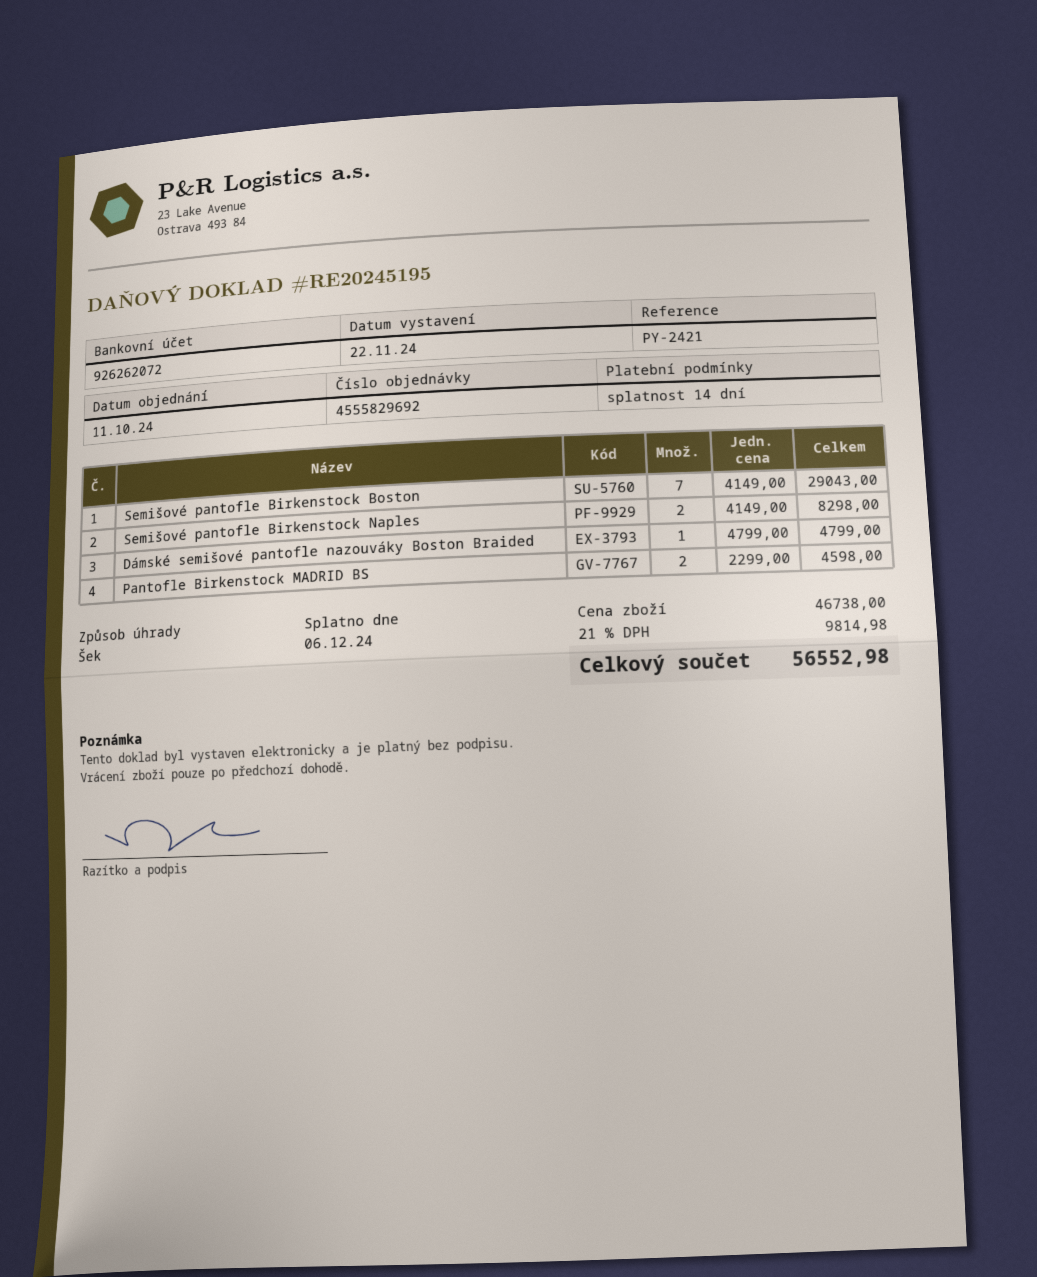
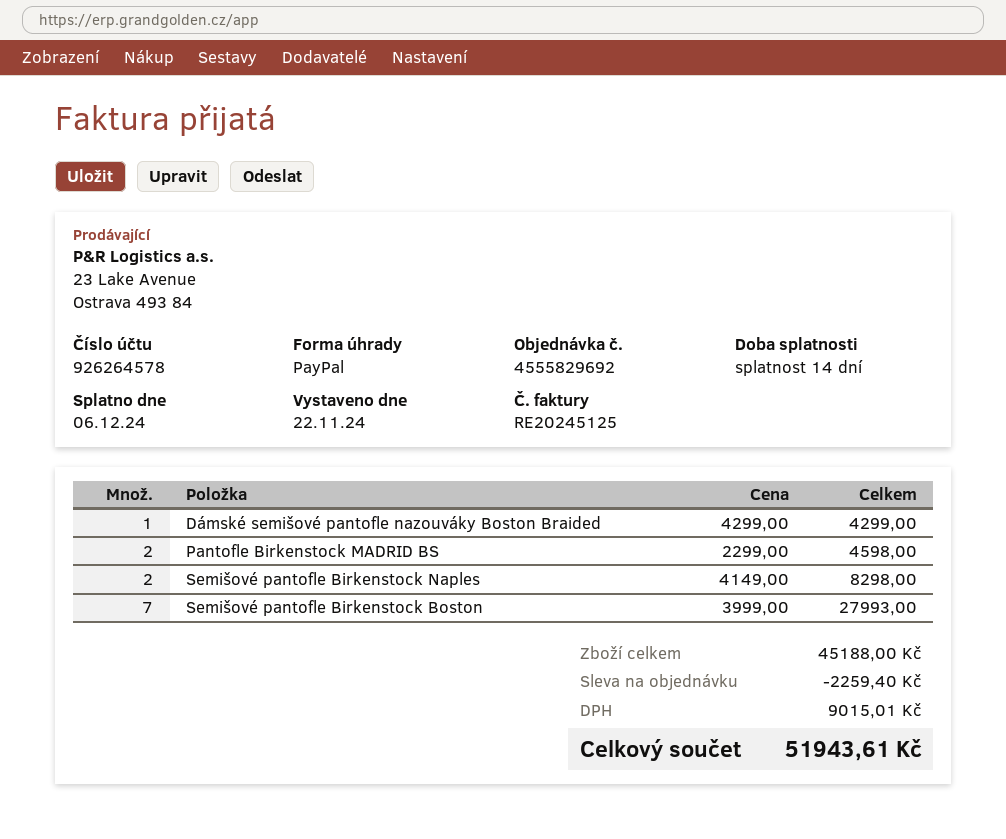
invoice number: RE20245195 -> RE20245125
payment method: cheque -> PayPal
bank account: 926262072 -> 926264578
Semišové pantofle Birkenstock Boston: 7 x 4149.00 = 29043.00 -> 7 x 3999.00 = 27993.00
Dámské semišové pantofle nazouváky Boston Braided: 1 x 4799.00 = 4799.00 -> 1 x 4299.00 = 4299.00
subtotal: 46738.00 -> 45188.00
discount: none -> 2259.40
tax: 9814.98 -> 9015.01
total: 56552.98 -> 51943.61

